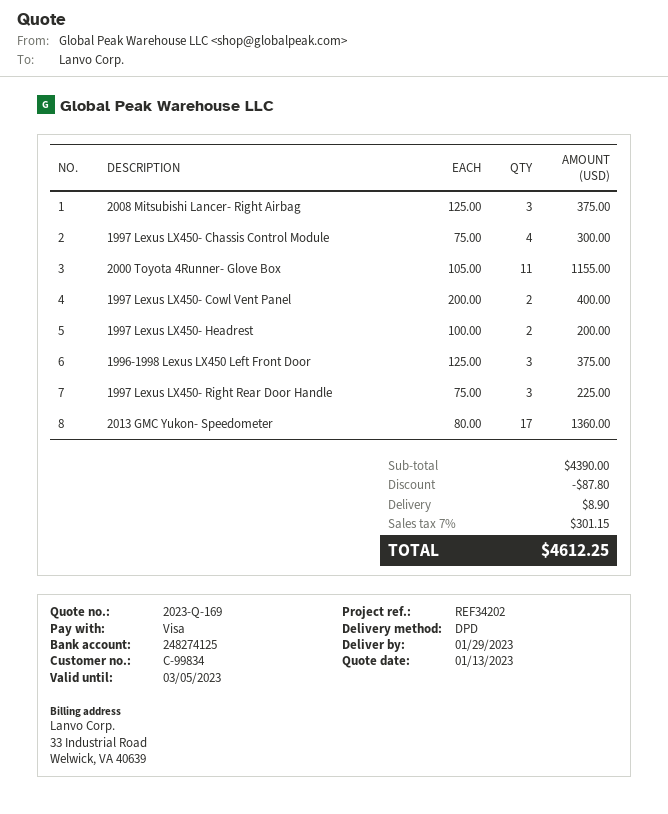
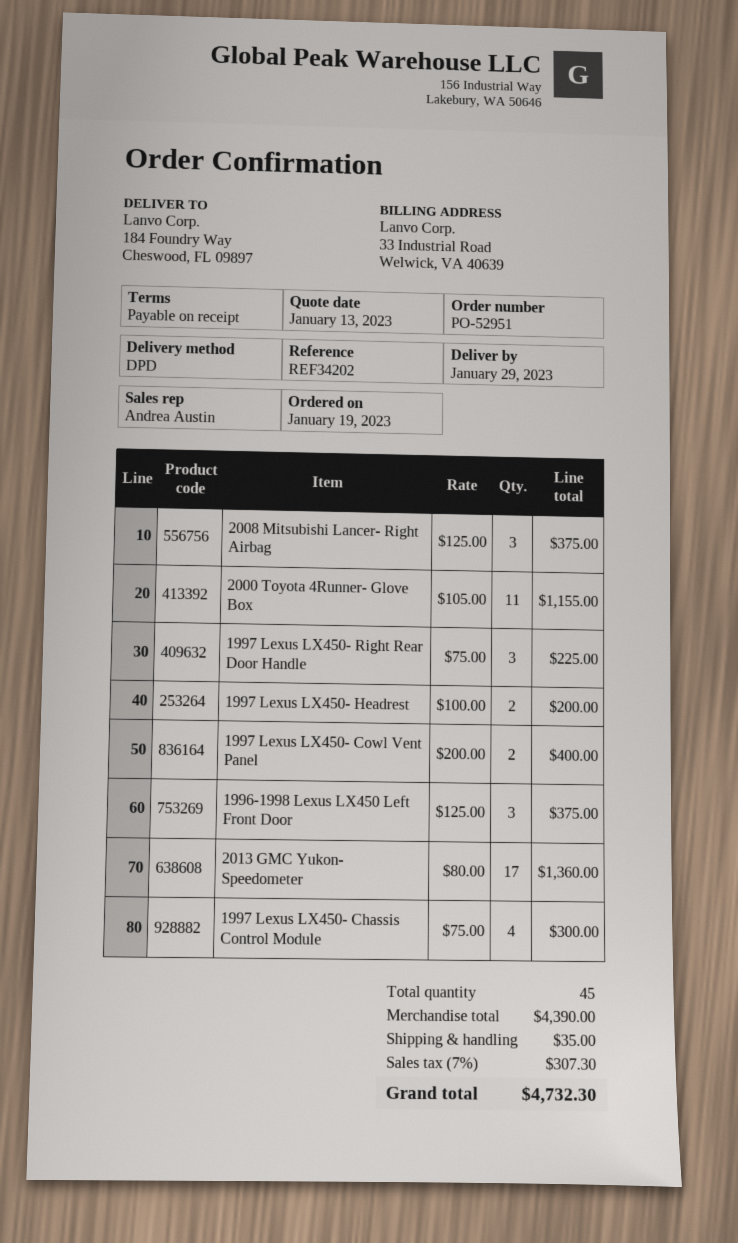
discount: 87.80 -> none
shipping: 8.90 -> 35.00
tax: 7% = 301.15 -> 7% = 307.30
total: 4612.25 -> 4732.30

